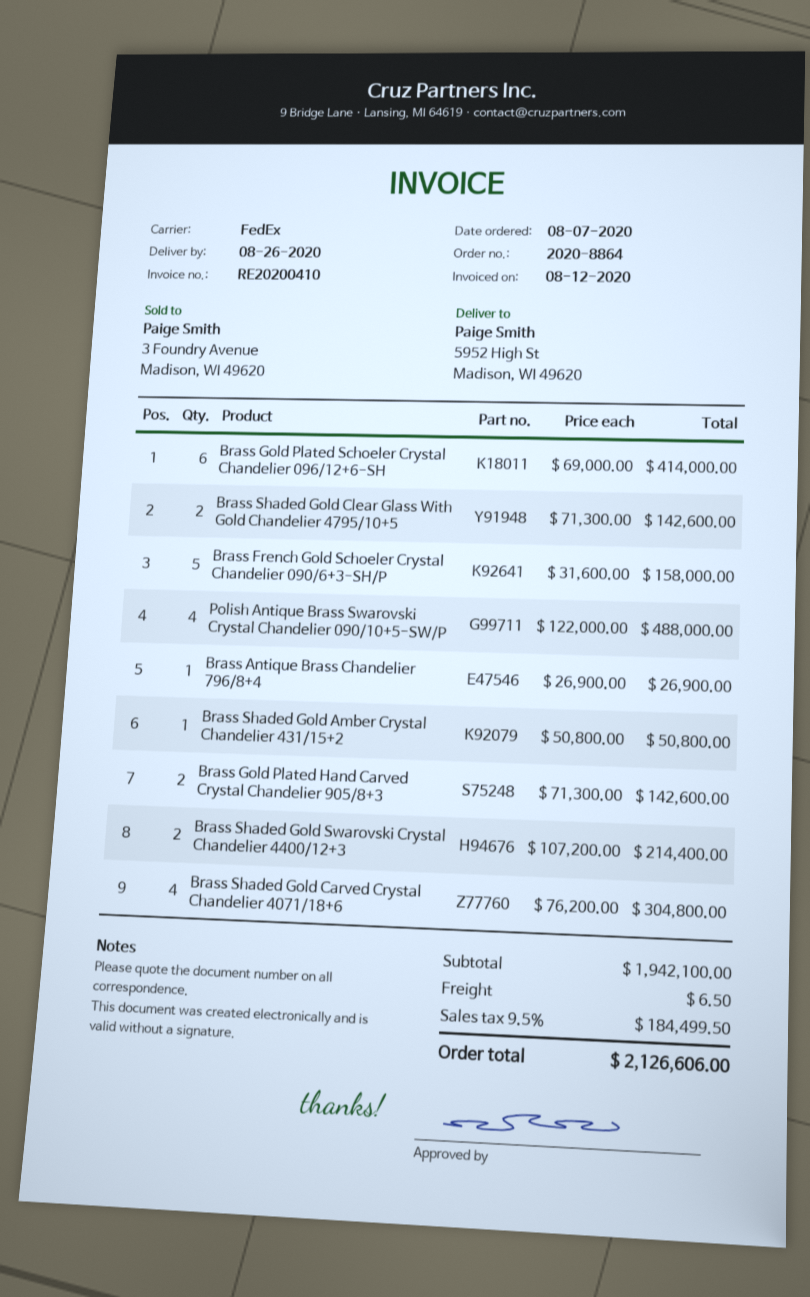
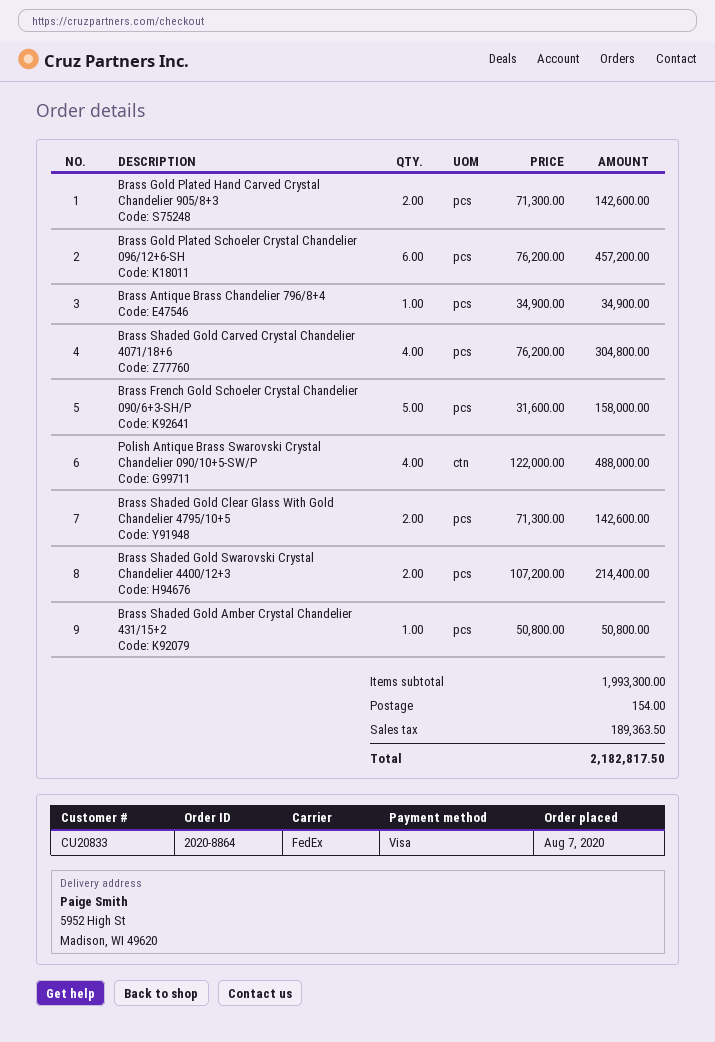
Brass Gold Plated Schoeler Crystal Chandelier 096/12+6-SH: 6 x 69000.00 = 414000.00 -> 6 x 76200.00 = 457200.00
Brass Antique Brass Chandelier 796/8+4: 1 x 26900.00 = 26900.00 -> 1 x 34900.00 = 34900.00
subtotal: 1942100.00 -> 1993300.00
shipping: 6.50 -> 154.00
tax: 184499.50 -> 189363.50
total: 2126606.00 -> 2182817.50

